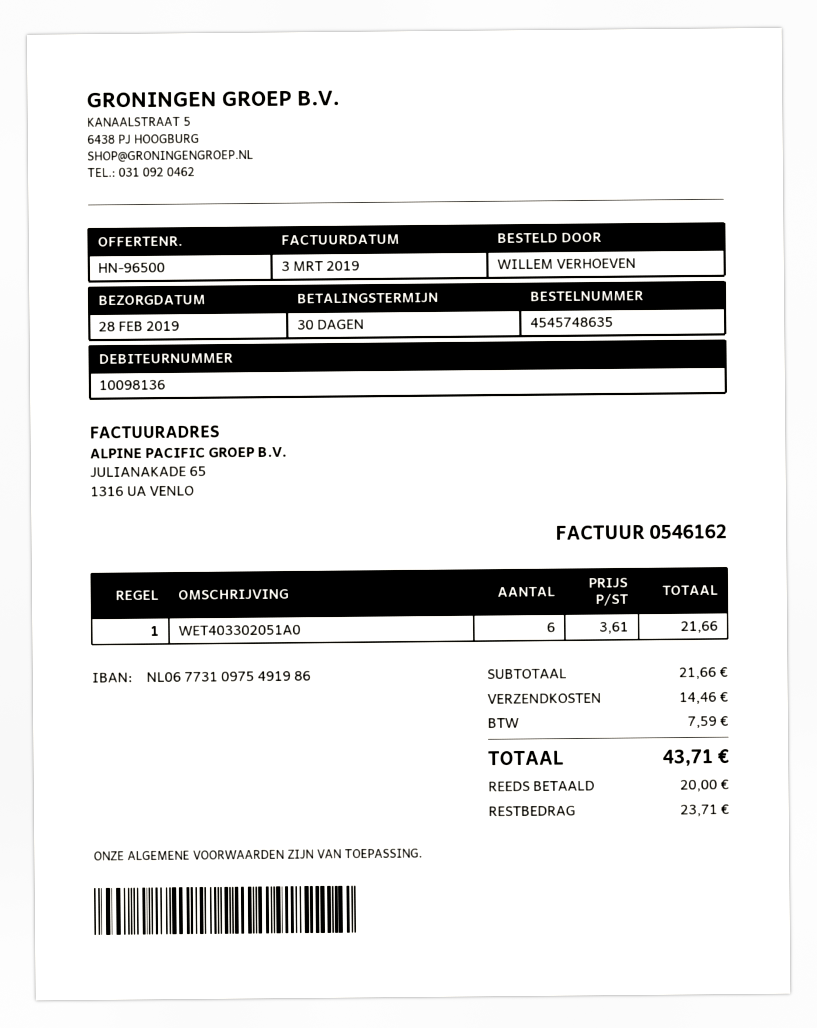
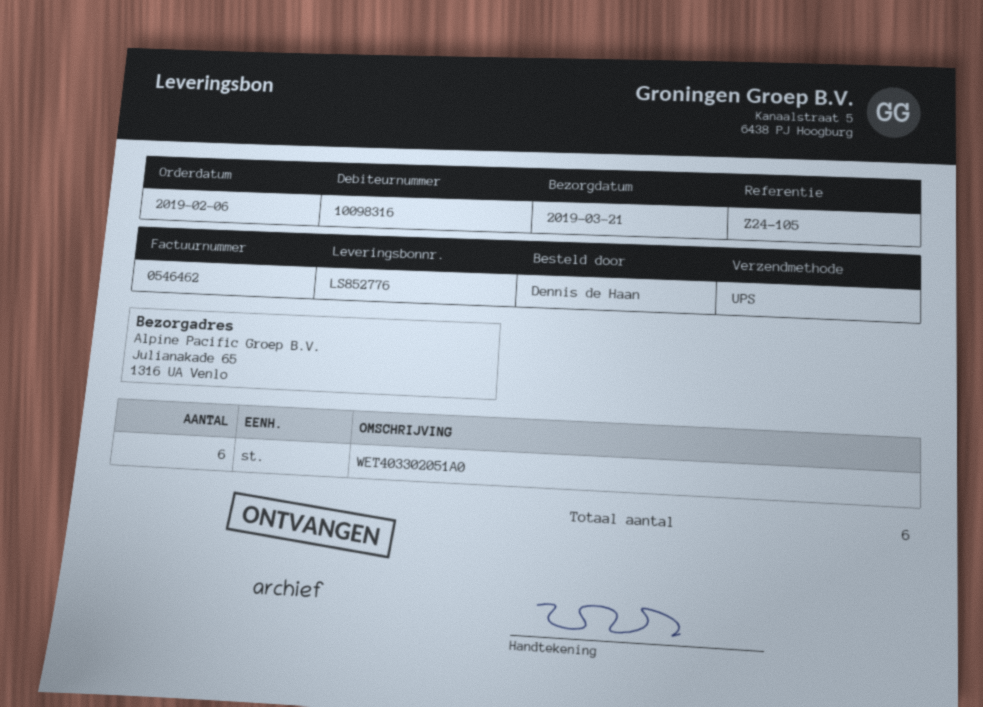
delivery date: 2019-02-28 -> 2019-03-21
invoice number: 0546162 -> 0546462
customer number: 10098136 -> 10098316
ordered by: WILLEM VERHOEVEN -> Dennis de Haan

